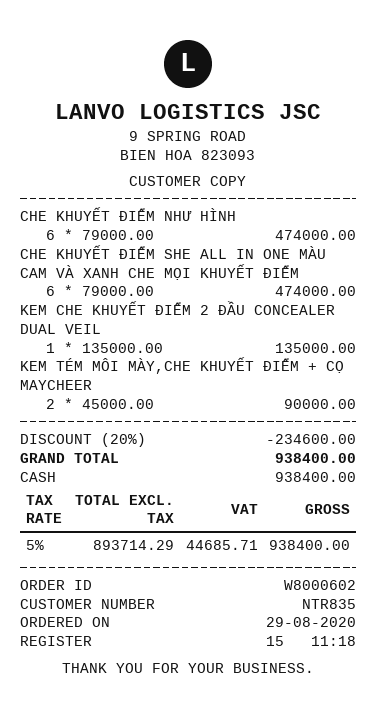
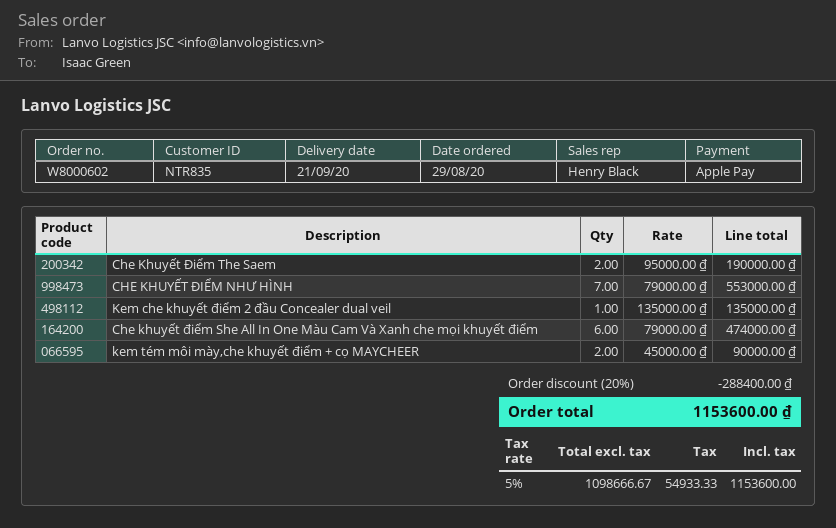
payment method: cash -> Apple Pay
CHE KHUYẾT ĐIỂM NHƯ HÌNH: 6 x 79000.00 = 474000.00 -> 7 x 79000.00 = 553000.00
Che Khuyết Điểm The Saem: none -> 2 x 95000.00 = 190000.00
discount: 20% = 234600.00 -> 20% = 288400.00
net: 893714.29 -> 1098666.67
tax: 5% = 44685.71 -> 5% = 54933.33
total: 938400.00 -> 1153600.00

